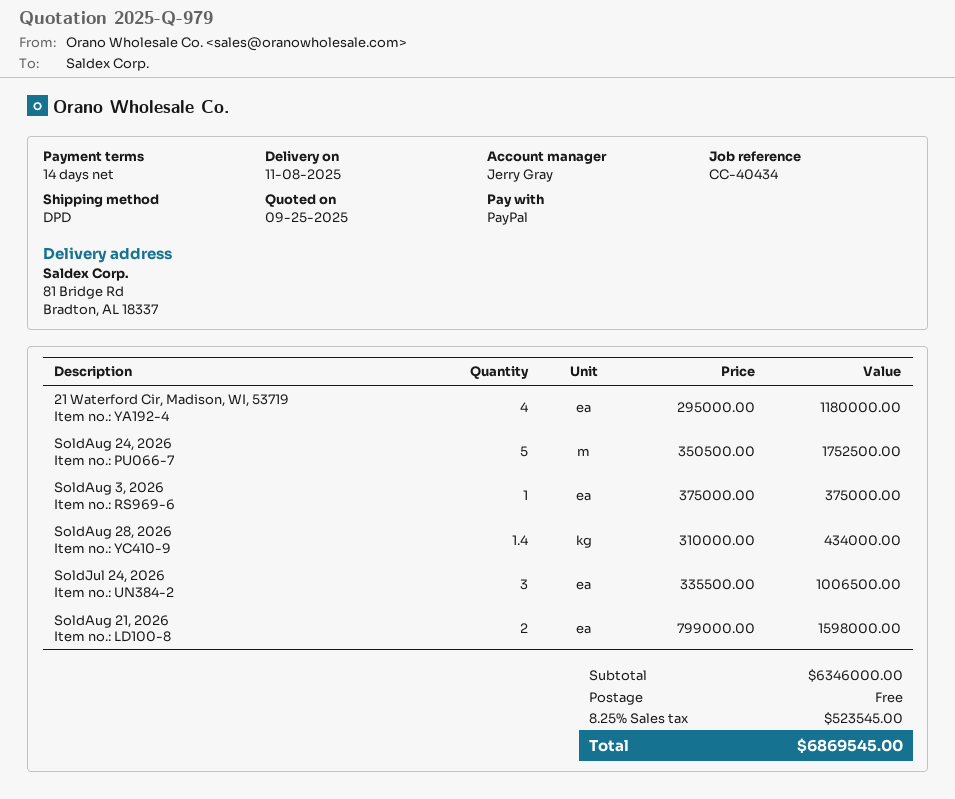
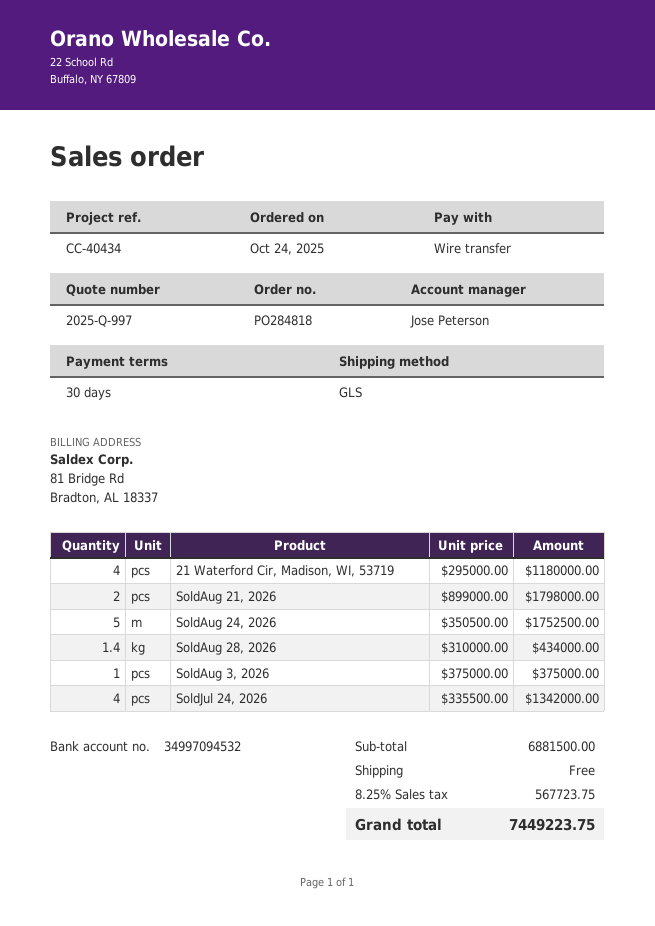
quote number: 2025-Q-979 -> 2025-Q-997
payment terms: 14 days -> 30 days
sales rep: Jerry Gray -> Jose Peterson
payment method: PayPal -> bank transfer
shipping method: DPD -> GLS
SoldJul 24, 2026: 3 x 335500.00 = 1006500.00 -> 4 x 335500.00 = 1342000.00
SoldAug 21, 2026: 2 x 799000.00 = 1598000.00 -> 2 x 899000.00 = 1798000.00
subtotal: 6346000.00 -> 6881500.00
tax: 8.25% = 523545.00 -> 8.25% = 567723.75
total: 6869545.00 -> 7449223.75

